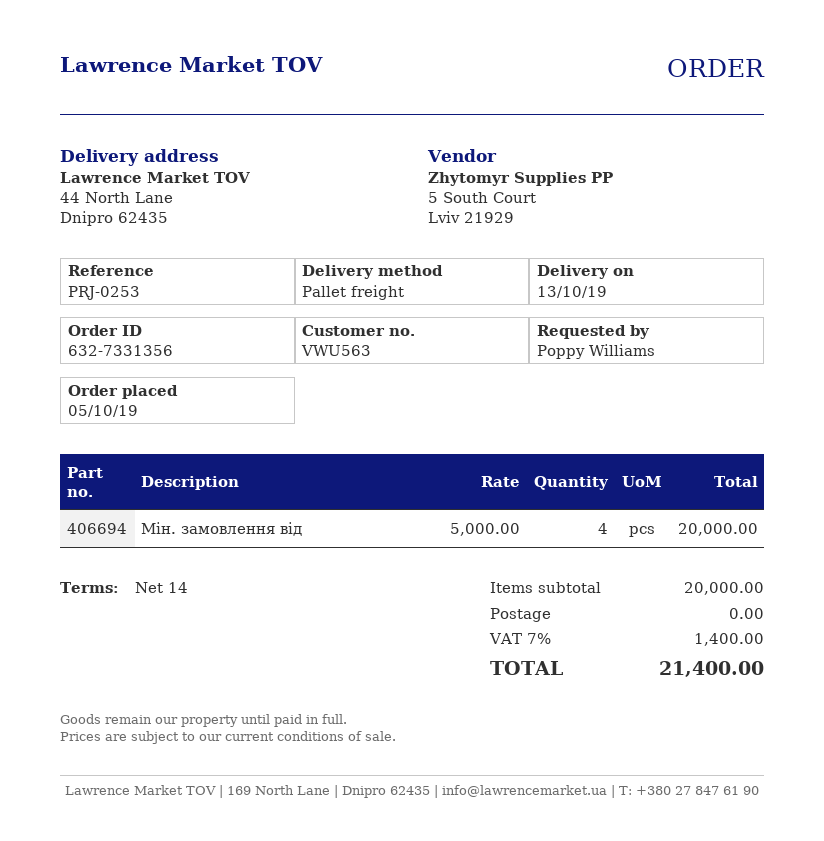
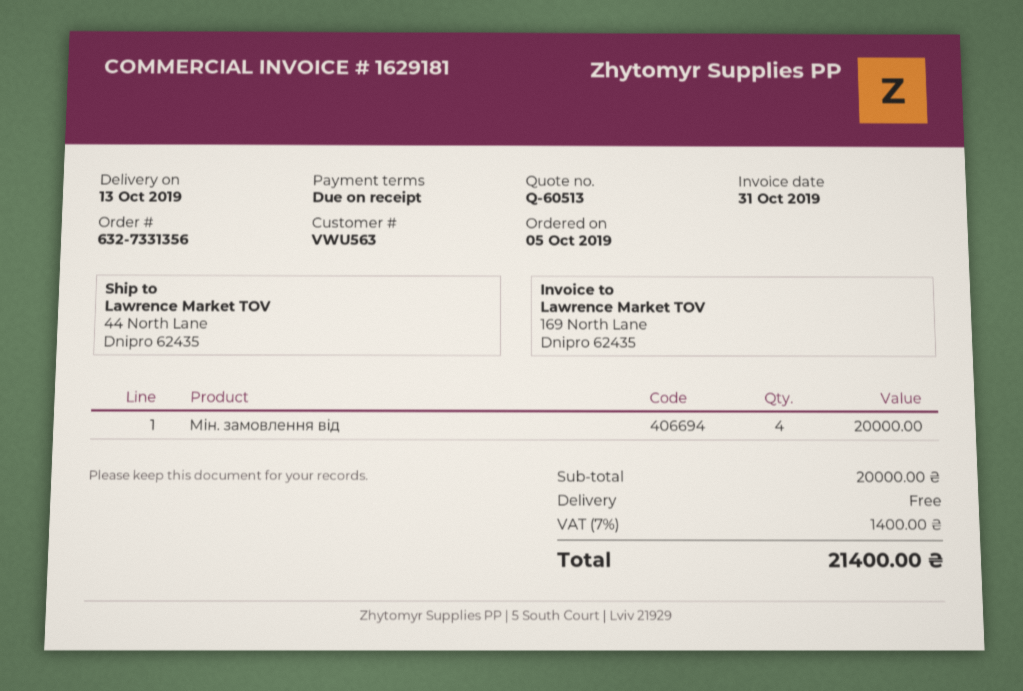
payment terms: 14 days -> on receipt

